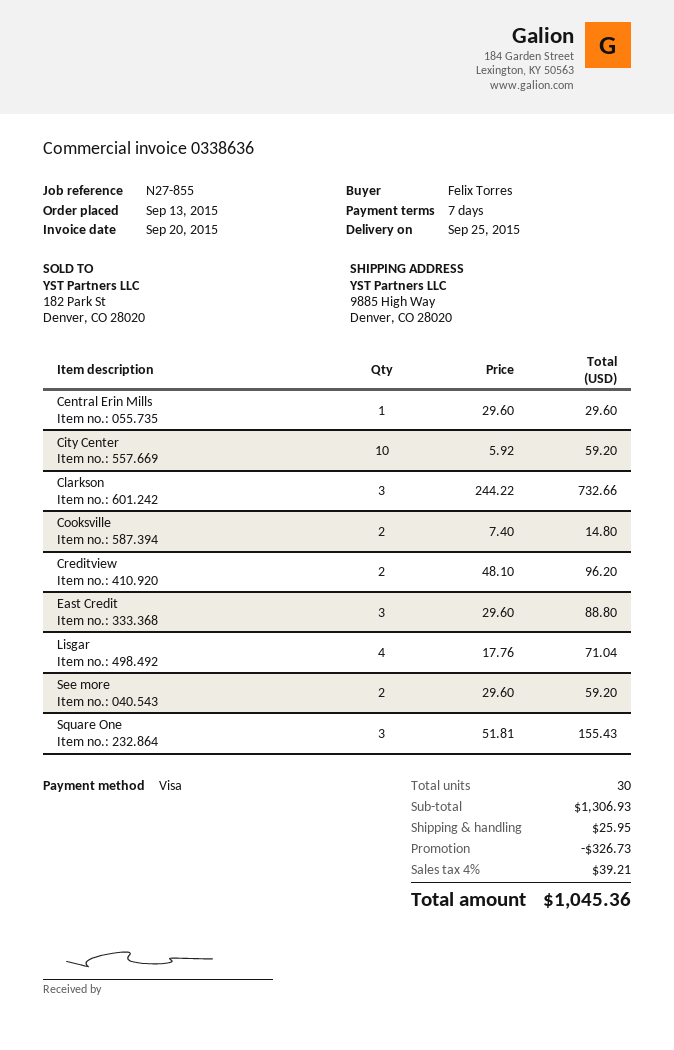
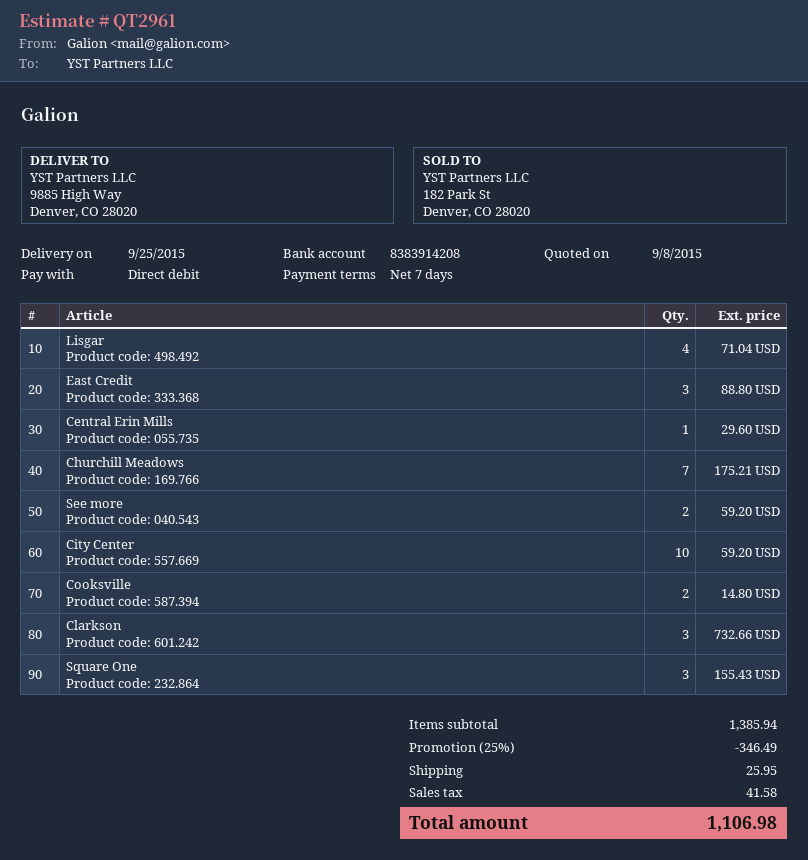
payment method: Visa -> direct debit
Creditview: 2 for 96.20 -> none
Churchill Meadows: none -> 7 for 175.21
subtotal: 1306.93 -> 1385.94
discount: 326.73 -> 346.49
tax: 39.21 -> 41.58
total: 1045.36 -> 1106.98

